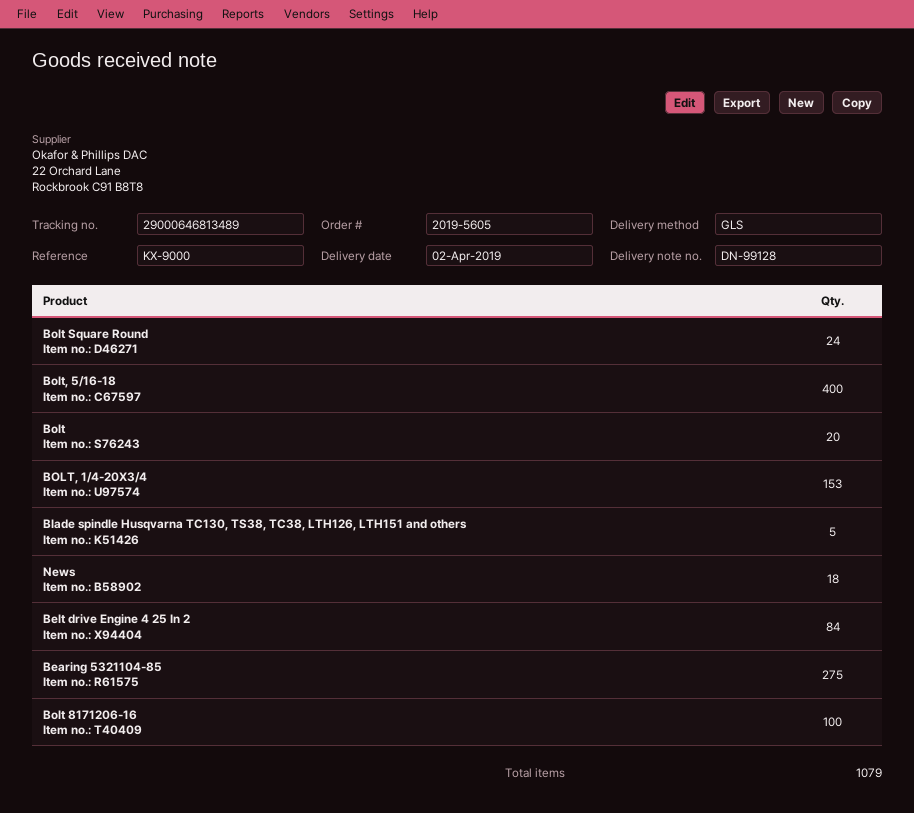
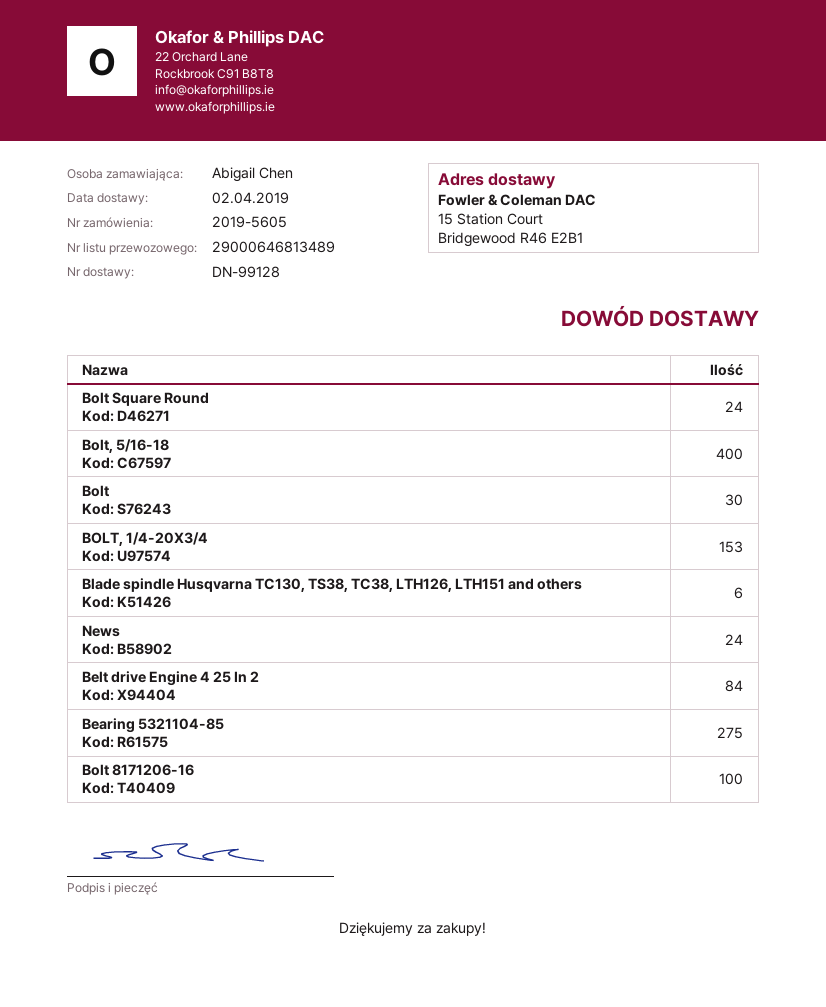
Bolt: 20 -> 30
Blade spindle Husqvarna TC130, TS38, TC38, LTH126, LTH151 and others: 5 -> 6
News: 18 -> 24

